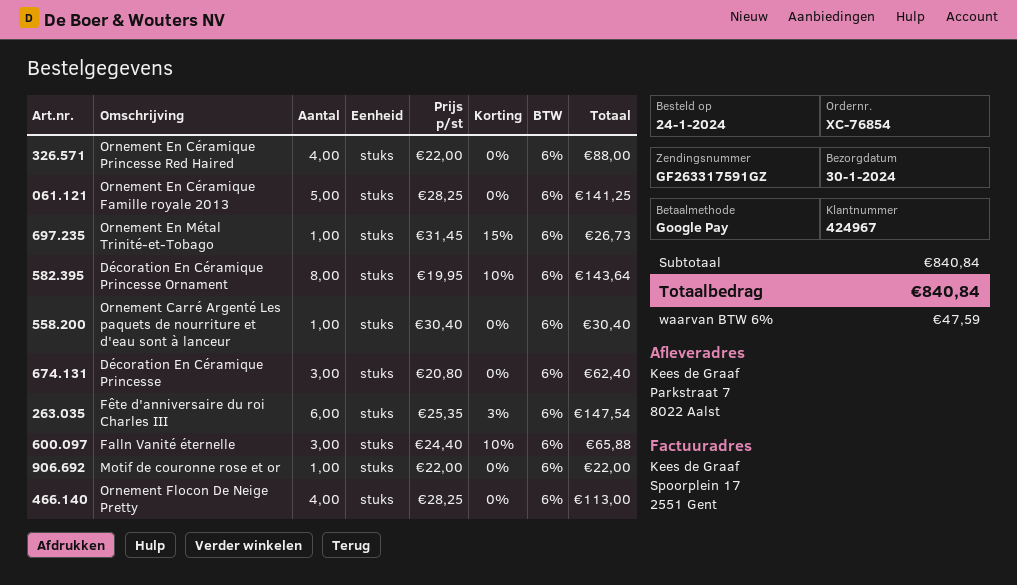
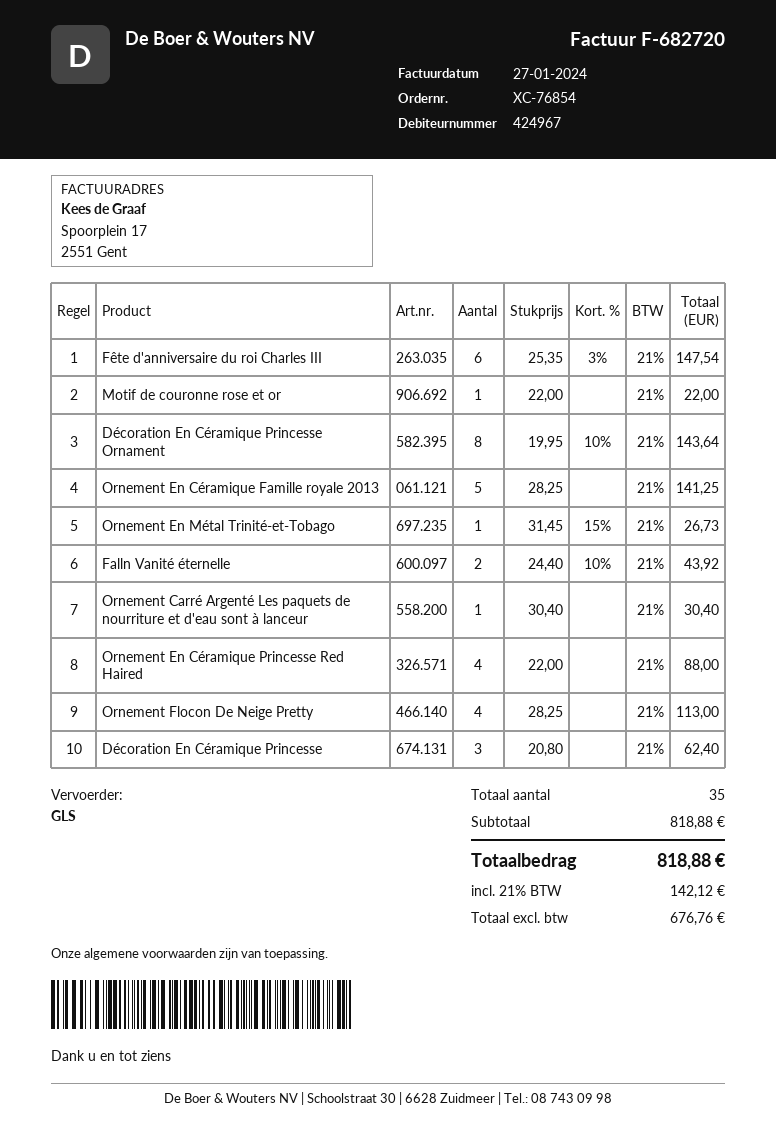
Falln Vanité éternelle: 3 x 24.40 - 10% = 65.88 -> 2 x 24.40 - 10% = 43.92
subtotal: 840.84 -> 818.88
tax: 6% = 47.59 -> 21% = 142.12
total: 840.84 -> 818.88

